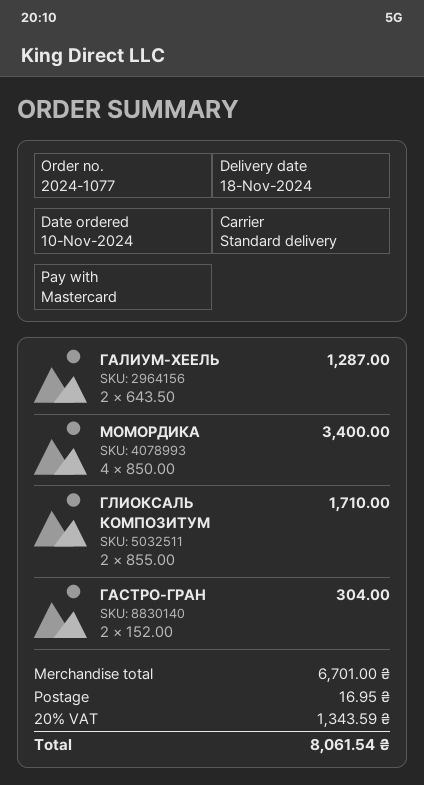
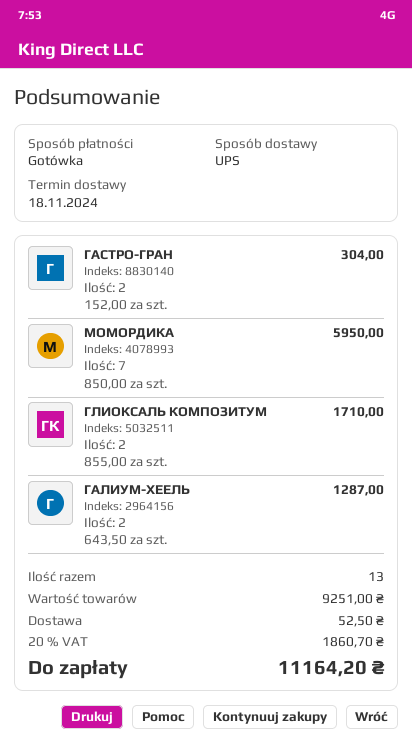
payment method: Mastercard -> cash
shipping method: standard -> UPS
МОМОРДИКА: 4 x 850.00 = 3400.00 -> 7 x 850.00 = 5950.00
subtotal: 6701.00 -> 9251.00
shipping: 16.95 -> 52.50
tax: 20% = 1343.59 -> 20% = 1860.70
total: 8061.54 -> 11164.20

